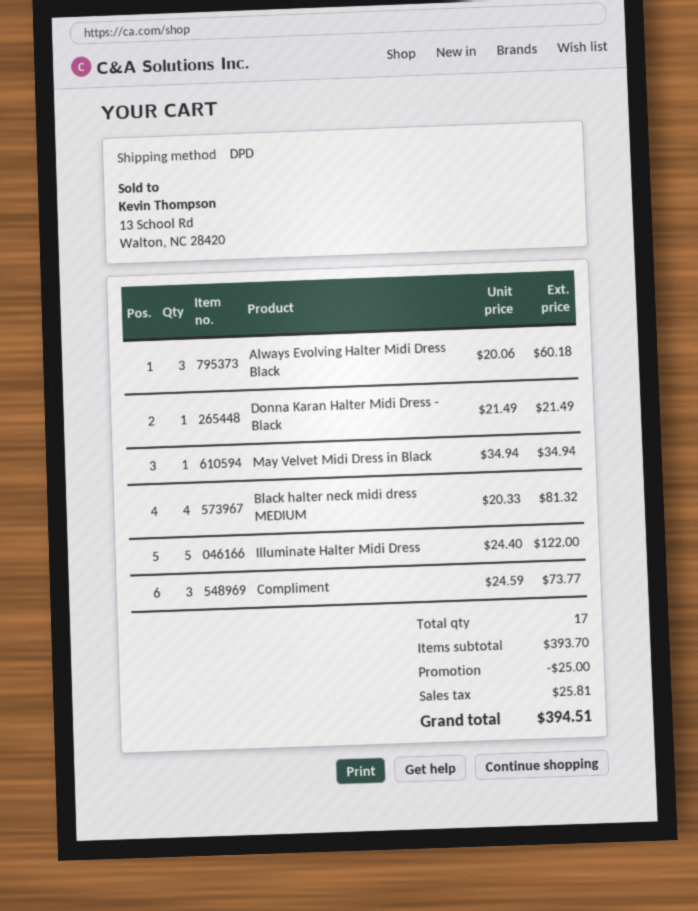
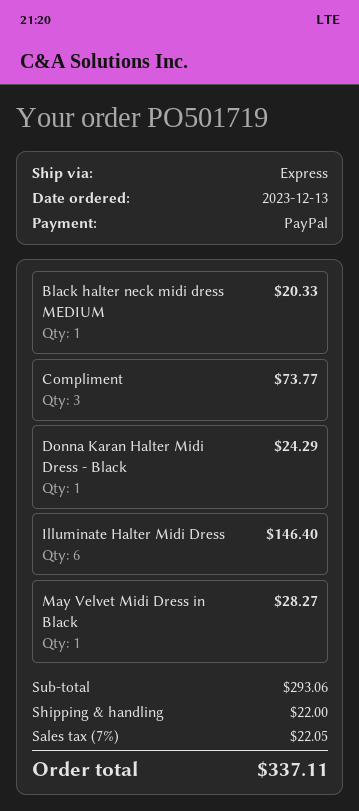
shipping method: DPD -> express
Always Evolving Halter Midi Dress Black: 3 for 60.18 -> none
Donna Karan Halter Midi Dress - Black: 1 for 21.49 -> 1 for 24.29
May Velvet Midi Dress in Black: 1 for 34.94 -> 1 for 28.27
Black halter neck midi dress MEDIUM: 4 for 81.32 -> 1 for 20.33
Illuminate Halter Midi Dress: 5 for 122.00 -> 6 for 146.40
subtotal: 393.70 -> 293.06
discount: 25.00 -> none
shipping: none -> 22.00
tax: 25.81 -> 22.05
total: 394.51 -> 337.11

